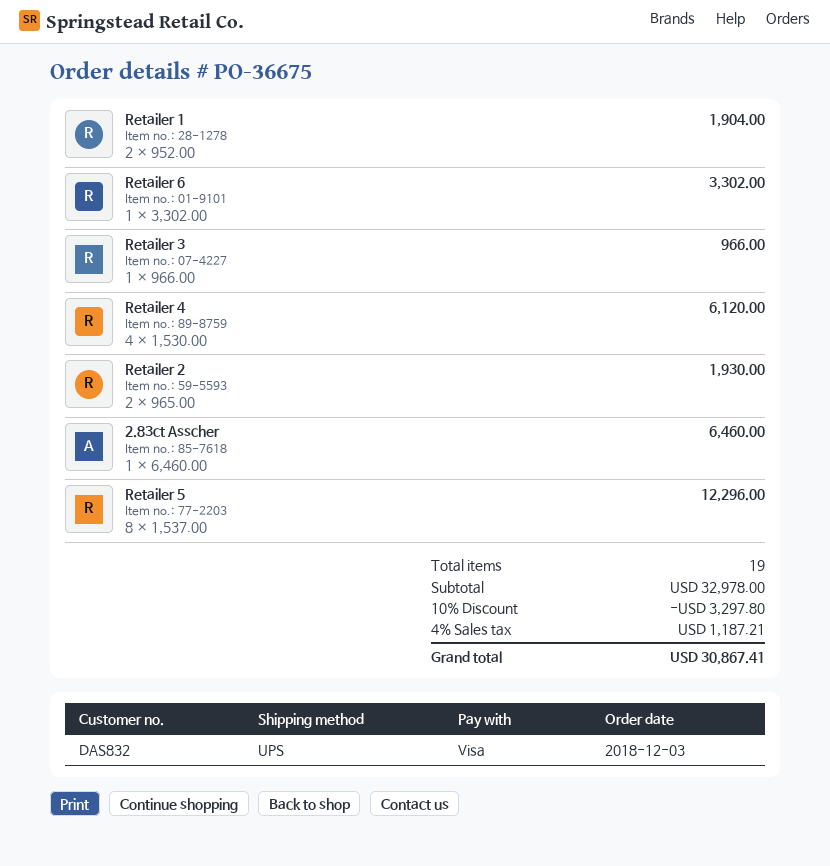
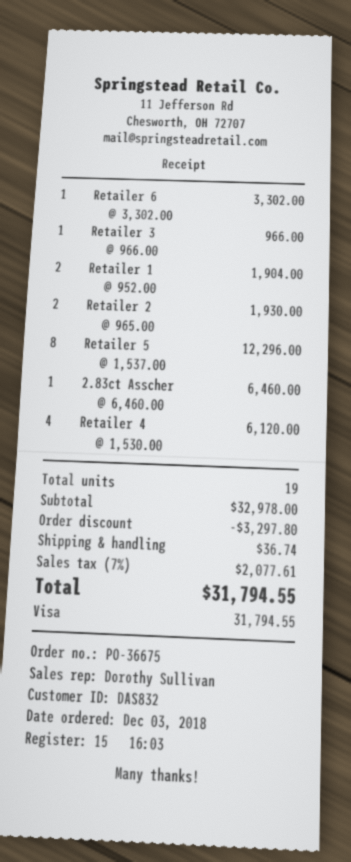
shipping: none -> 36.74
tax: 4% = 1187.21 -> 7% = 2077.61
total: 30867.41 -> 31794.55

